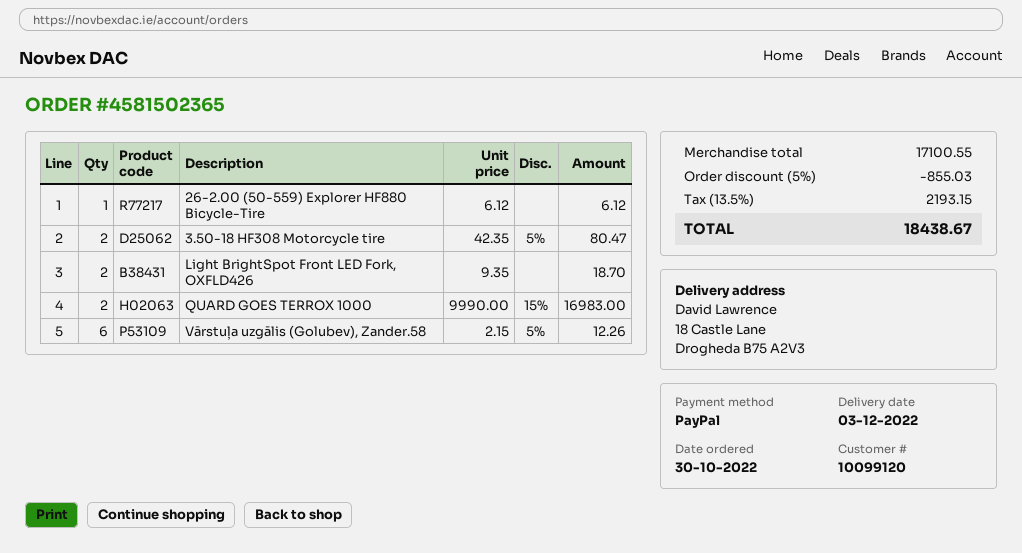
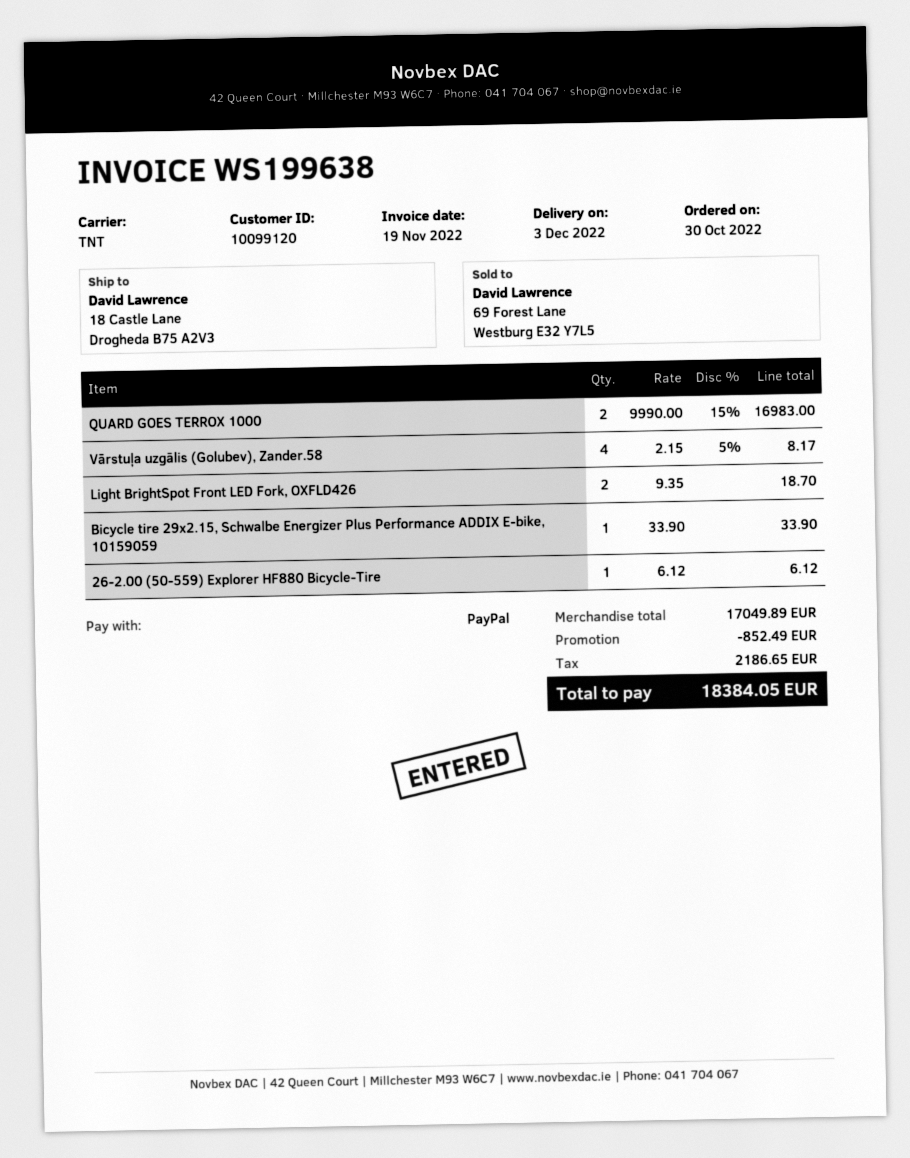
3.50-18 HF308 Motorcycle tire: 2 x 42.35 - 5% = 80.47 -> none
Vārstuļa uzgālis (Golubev), Zander.58: 6 x 2.15 - 5% = 12.26 -> 4 x 2.15 - 5% = 8.17
Bicycle tire 29x2.15, Schwalbe Energizer Plus Performance ADDIX E-bike, 10159059: none -> 1 x 33.90 = 33.90
subtotal: 17100.55 -> 17049.89
discount: 855.03 -> 852.49
tax: 2193.15 -> 2186.65
total: 18438.67 -> 18384.05

